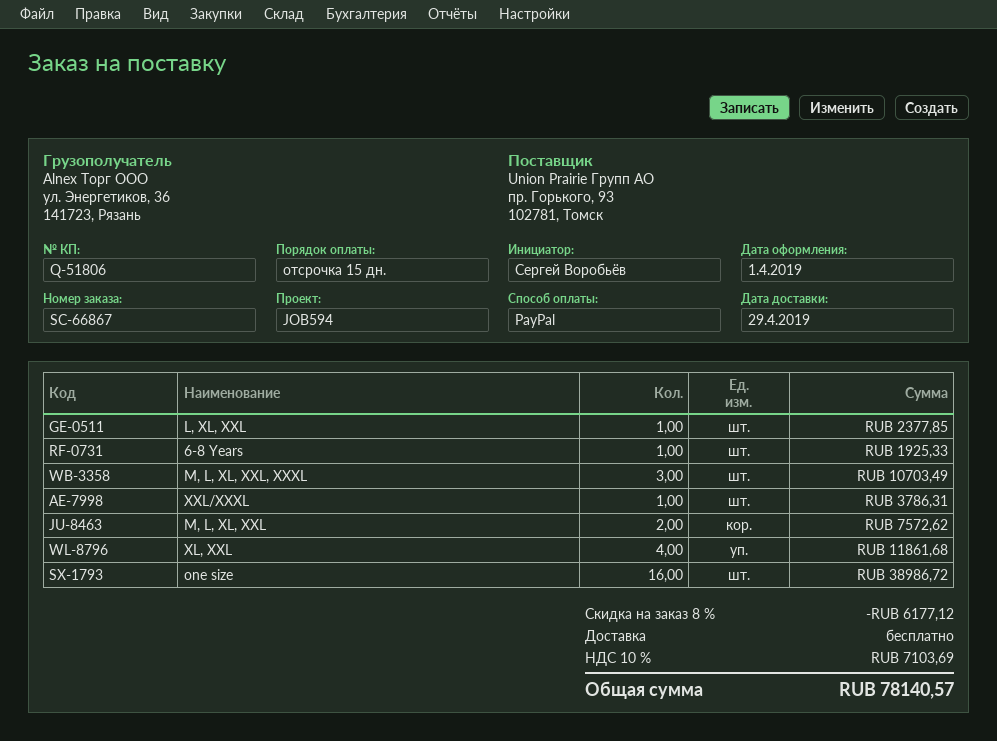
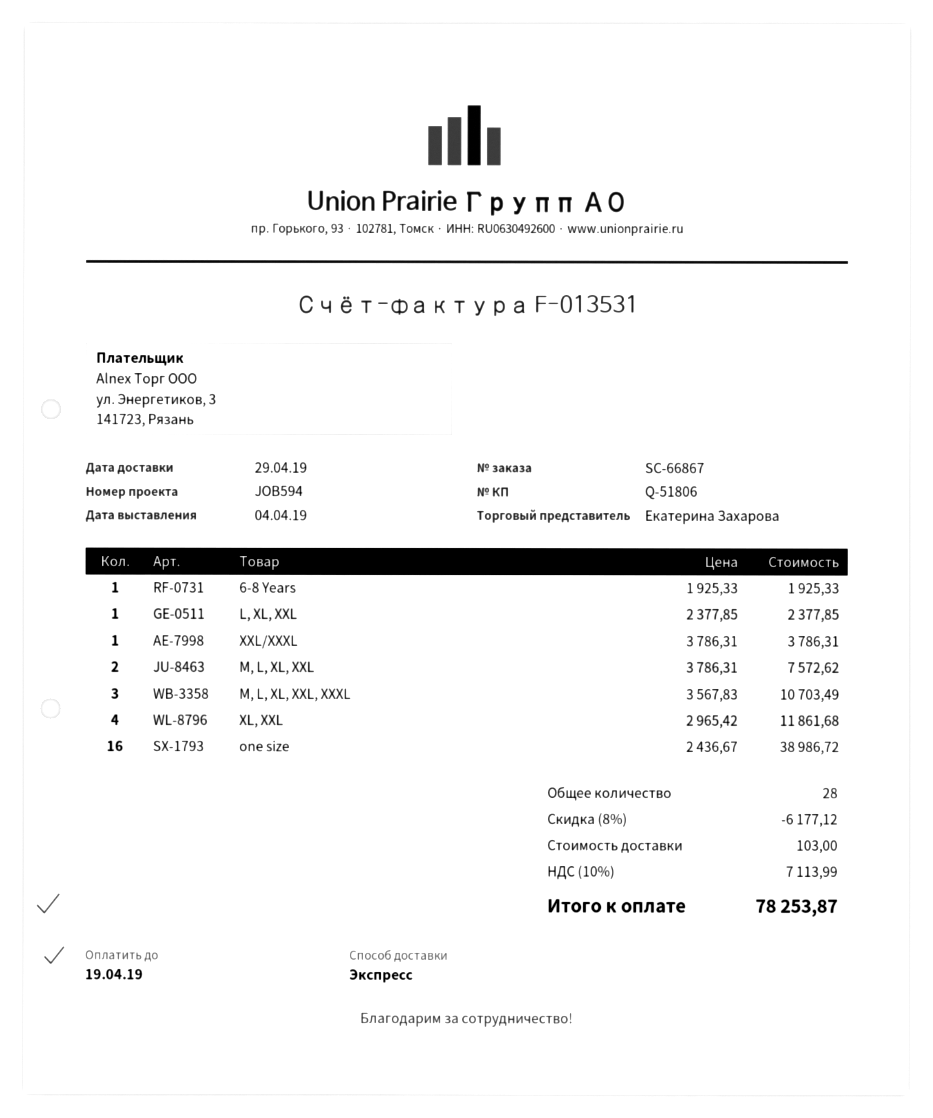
shipping: 0.00 -> 103.00
tax: 10% = 7103.69 -> 10% = 7113.99
total: 78140.57 -> 78253.87

